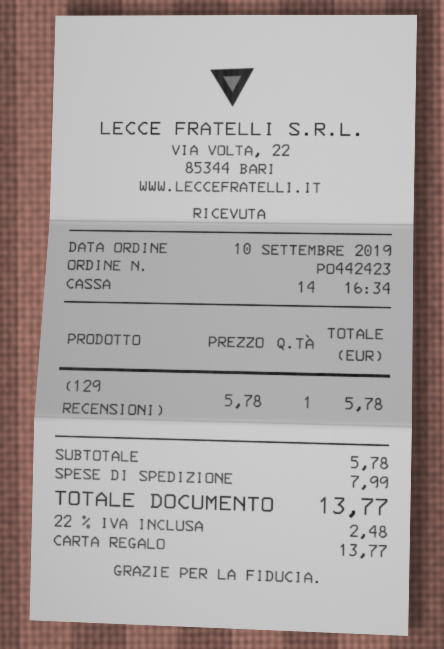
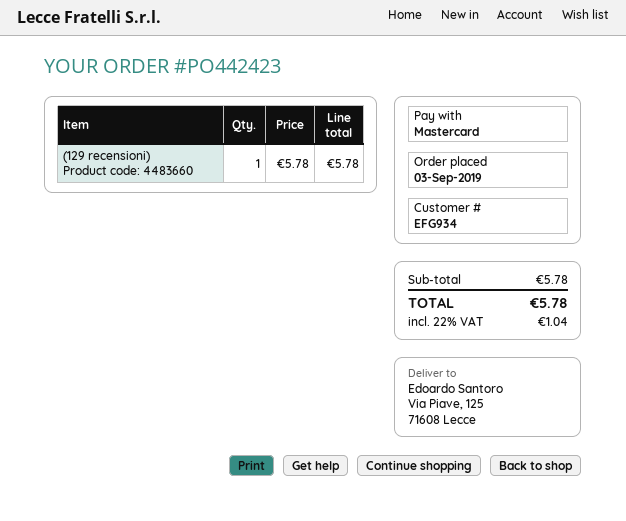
order date: 2019-09-10 -> 2019-09-03
payment method: gift card -> Mastercard
shipping: 7.99 -> none
tax: 22% = 2.48 -> 22% = 1.04
total: 13.77 -> 5.78

